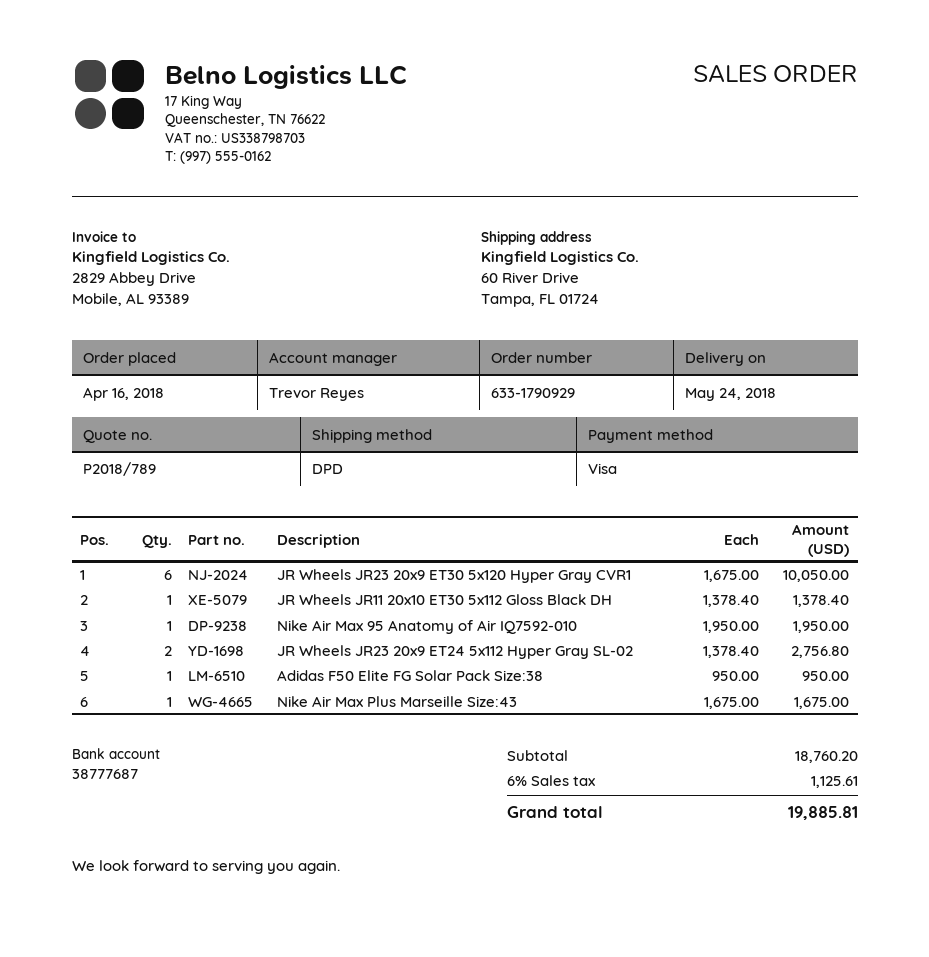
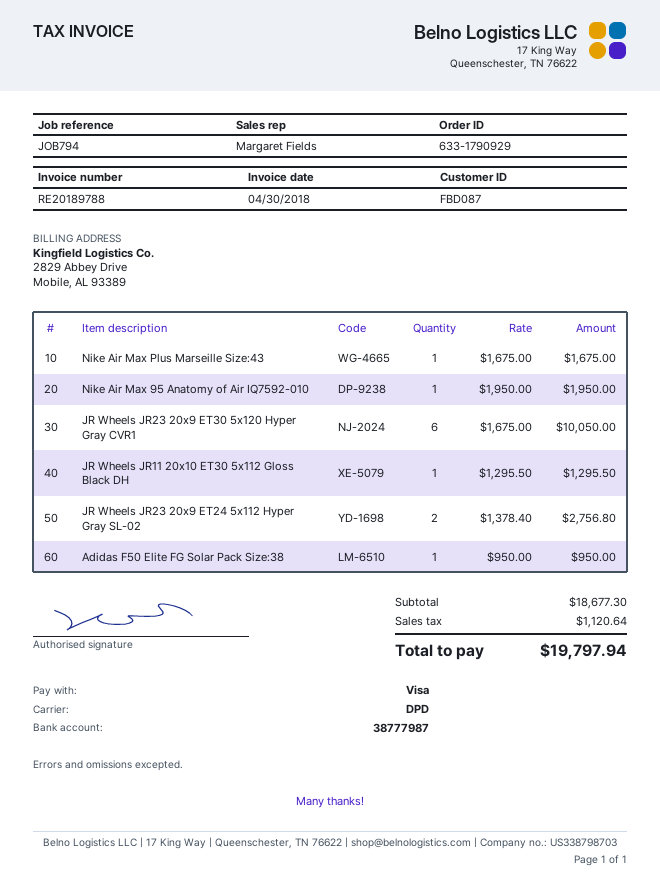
sales rep: Trevor Reyes -> Margaret Fields
bank account: 38777687 -> 38777987
JR Wheels JR11 20x10 ET30 5x112 Gloss Black DH: 1 x 1378.40 = 1378.40 -> 1 x 1295.50 = 1295.50
subtotal: 18760.20 -> 18677.30
tax: 1125.61 -> 1120.64
total: 19885.81 -> 19797.94

